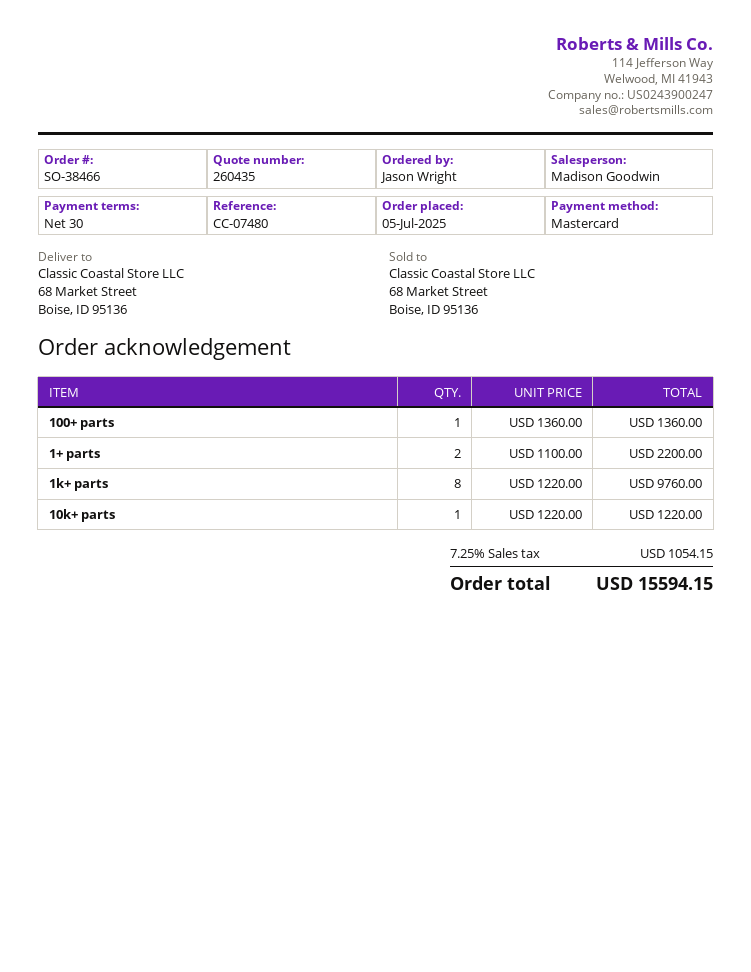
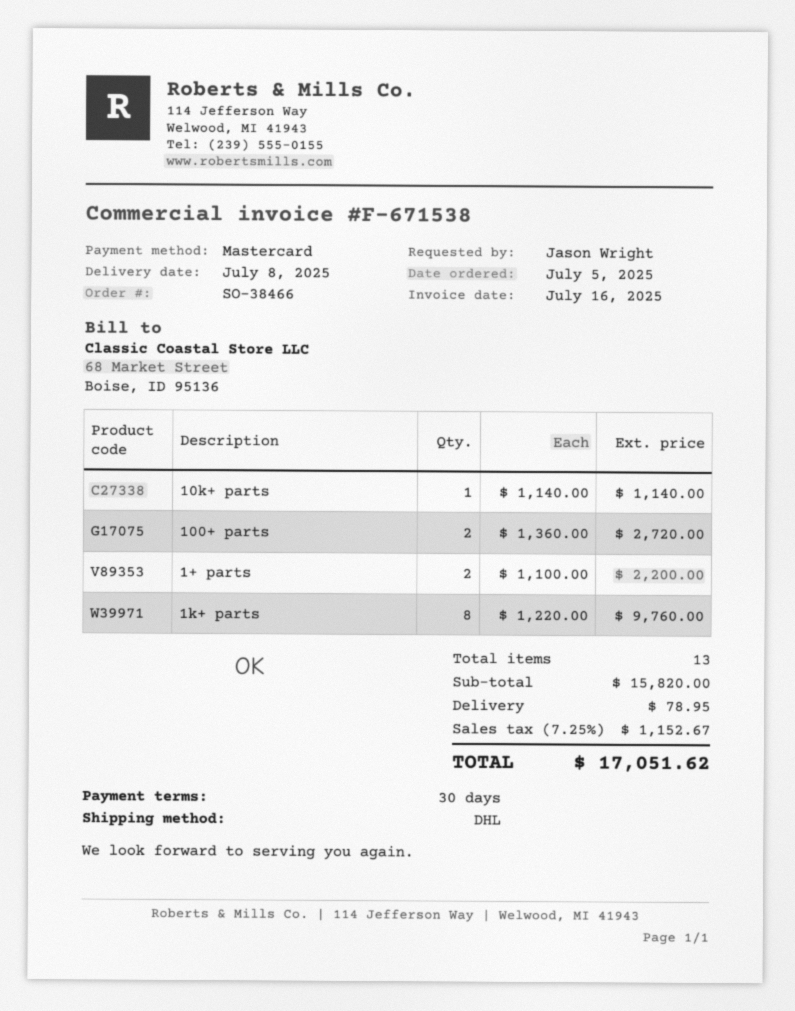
100+ parts: 1 x 1360.00 = 1360.00 -> 2 x 1360.00 = 2720.00
10k+ parts: 1 x 1220.00 = 1220.00 -> 1 x 1140.00 = 1140.00
shipping: none -> 78.95
tax: 7.25% = 1054.15 -> 7.25% = 1152.67
total: 15594.15 -> 17051.62

